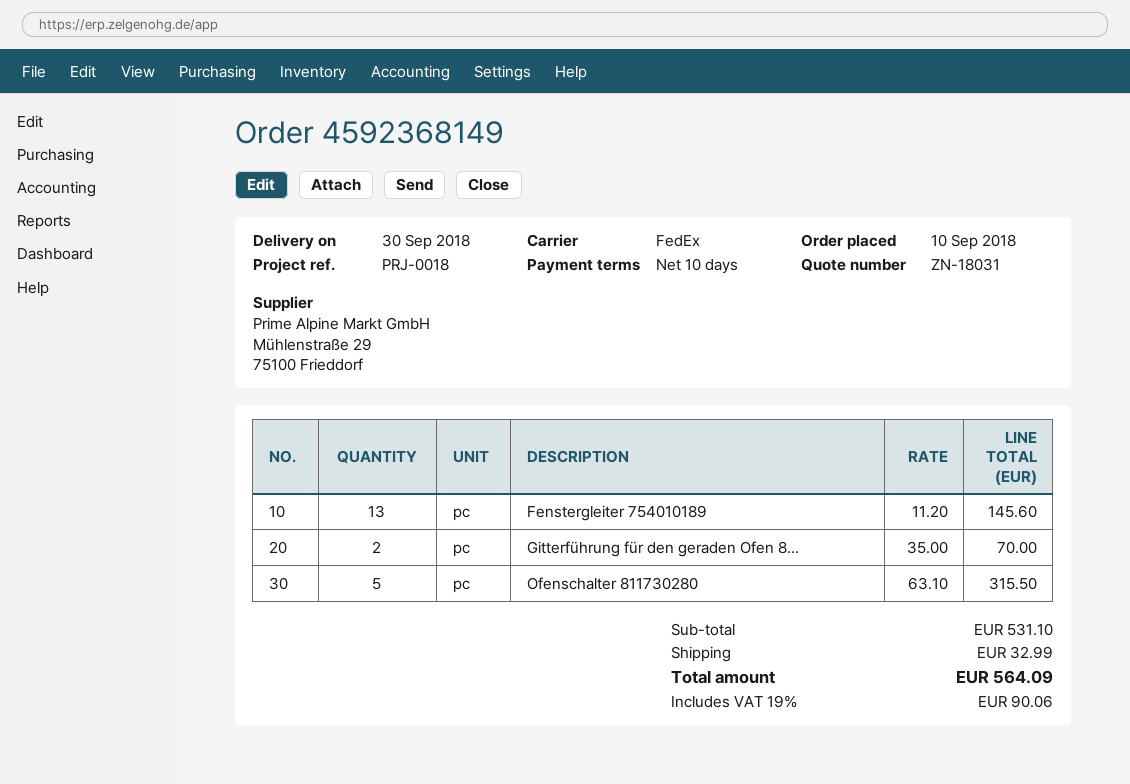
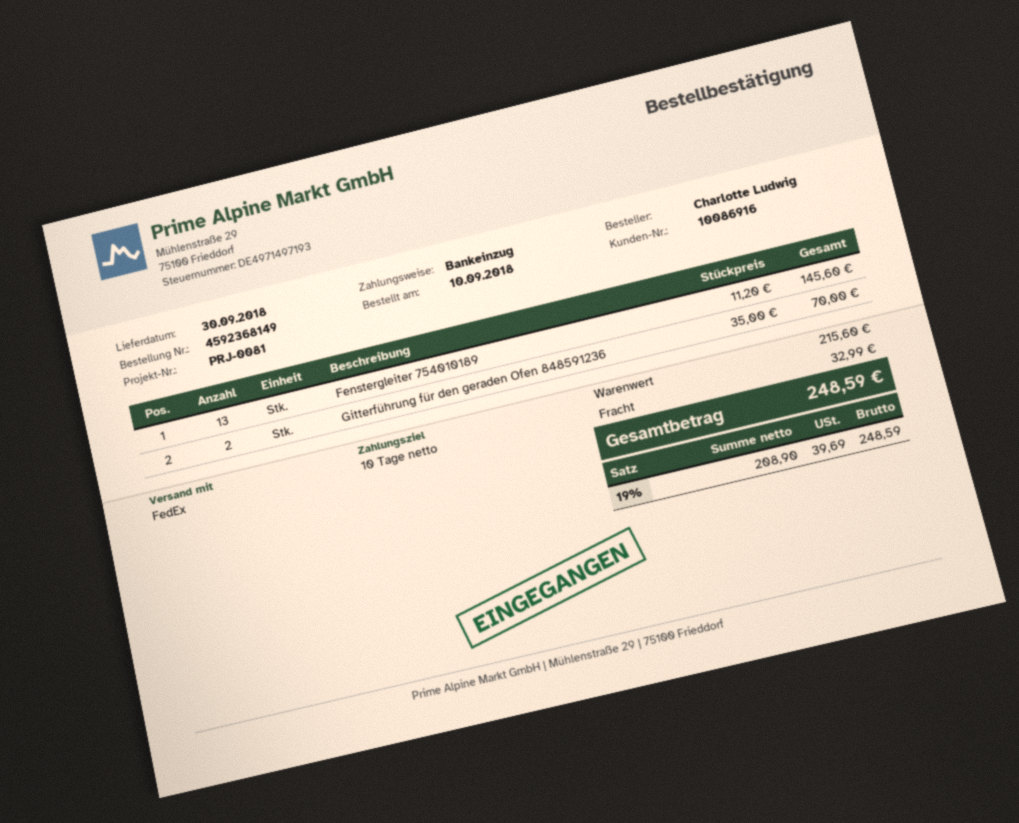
reference: PRJ-0018 -> PRJ-0081
Ofenschalter 811730280: 5 x 63.10 = 315.50 -> none
subtotal: 531.10 -> 215.60
tax: 19% = 90.06 -> 19% = 39.69
total: 564.09 -> 248.59

